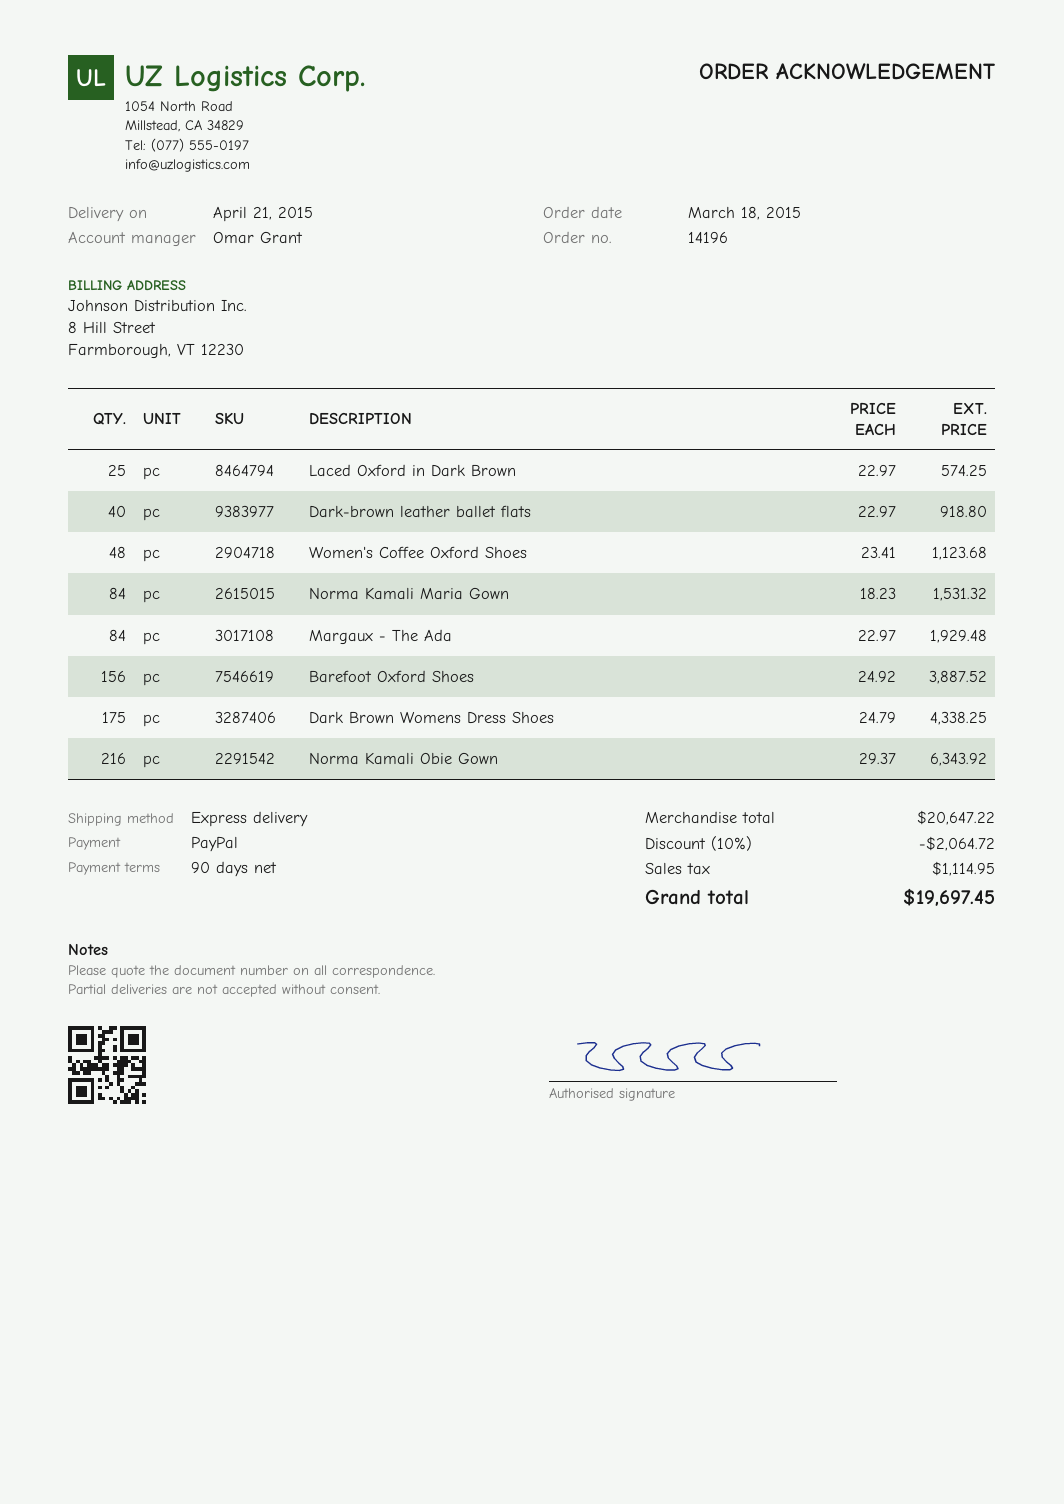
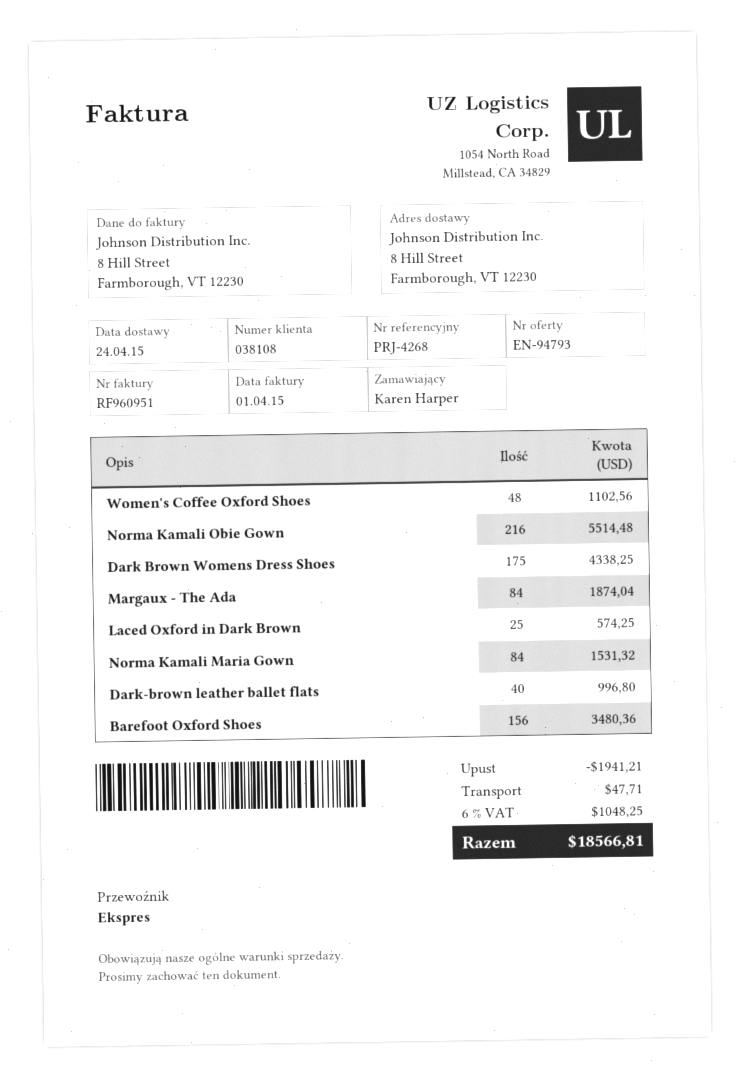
delivery date: 2015-04-21 -> 2015-04-24
Dark-brown leather ballet flats: 40 for 918.80 -> 40 for 996.80
Women's Coffee Oxford Shoes: 48 for 1123.68 -> 48 for 1102.56
Margaux - The Ada: 84 for 1929.48 -> 84 for 1874.04
Barefoot Oxford Shoes: 156 for 3887.52 -> 156 for 3480.36
Norma Kamali Obie Gown: 216 for 6343.92 -> 216 for 5514.48
discount: 2064.72 -> 1941.21
shipping: none -> 47.71
tax: 1114.95 -> 1048.25
total: 19697.45 -> 18566.81

